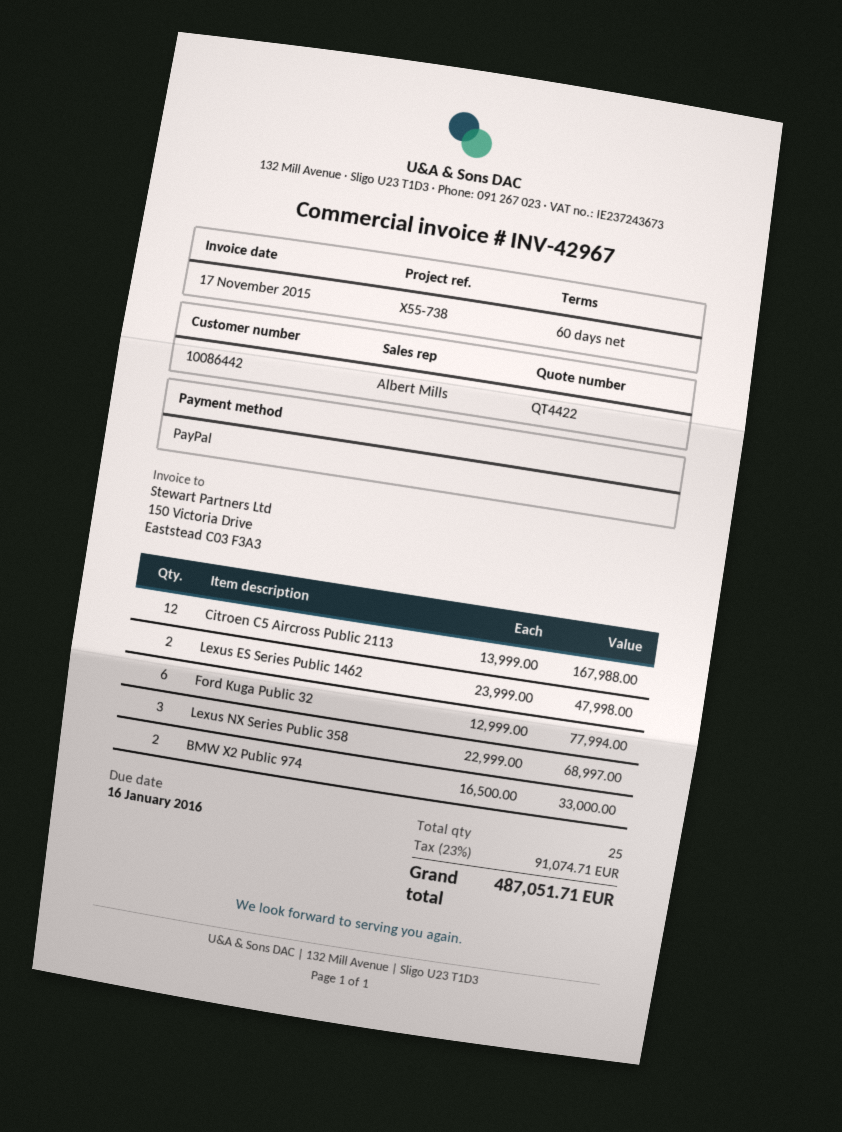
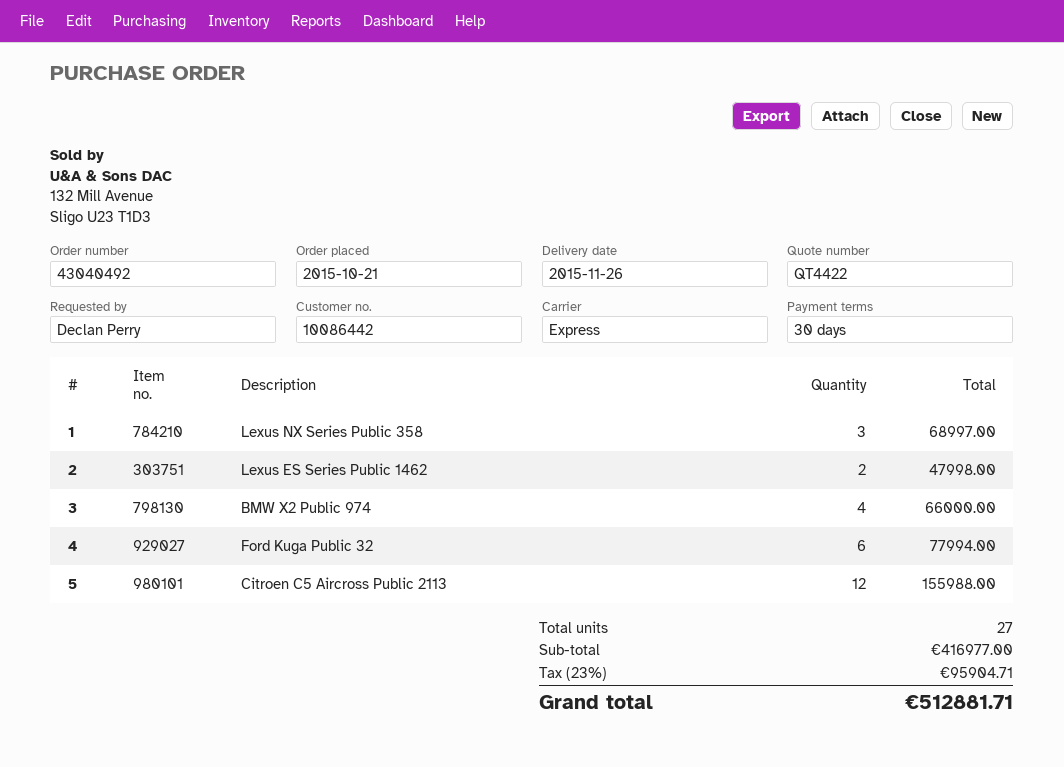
payment terms: 60 days -> 30 days
Citroen C5 Aircross Public 2113: 12 for 167988.00 -> 12 for 155988.00
BMW X2 Public 974: 2 for 33000.00 -> 4 for 66000.00
total quantity: 25 -> 27
tax: 23% = 91074.71 -> 23% = 95904.71
total: 487051.71 -> 512881.71

